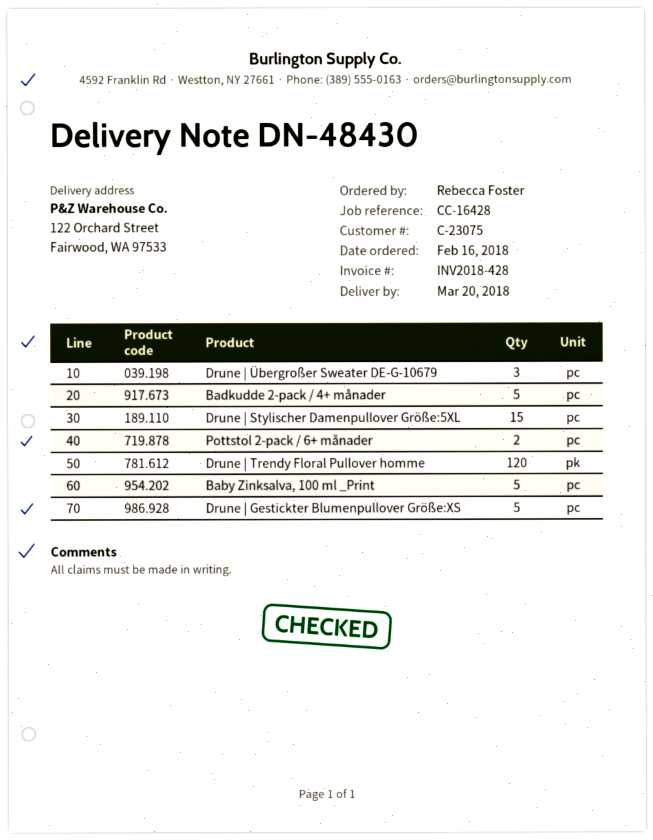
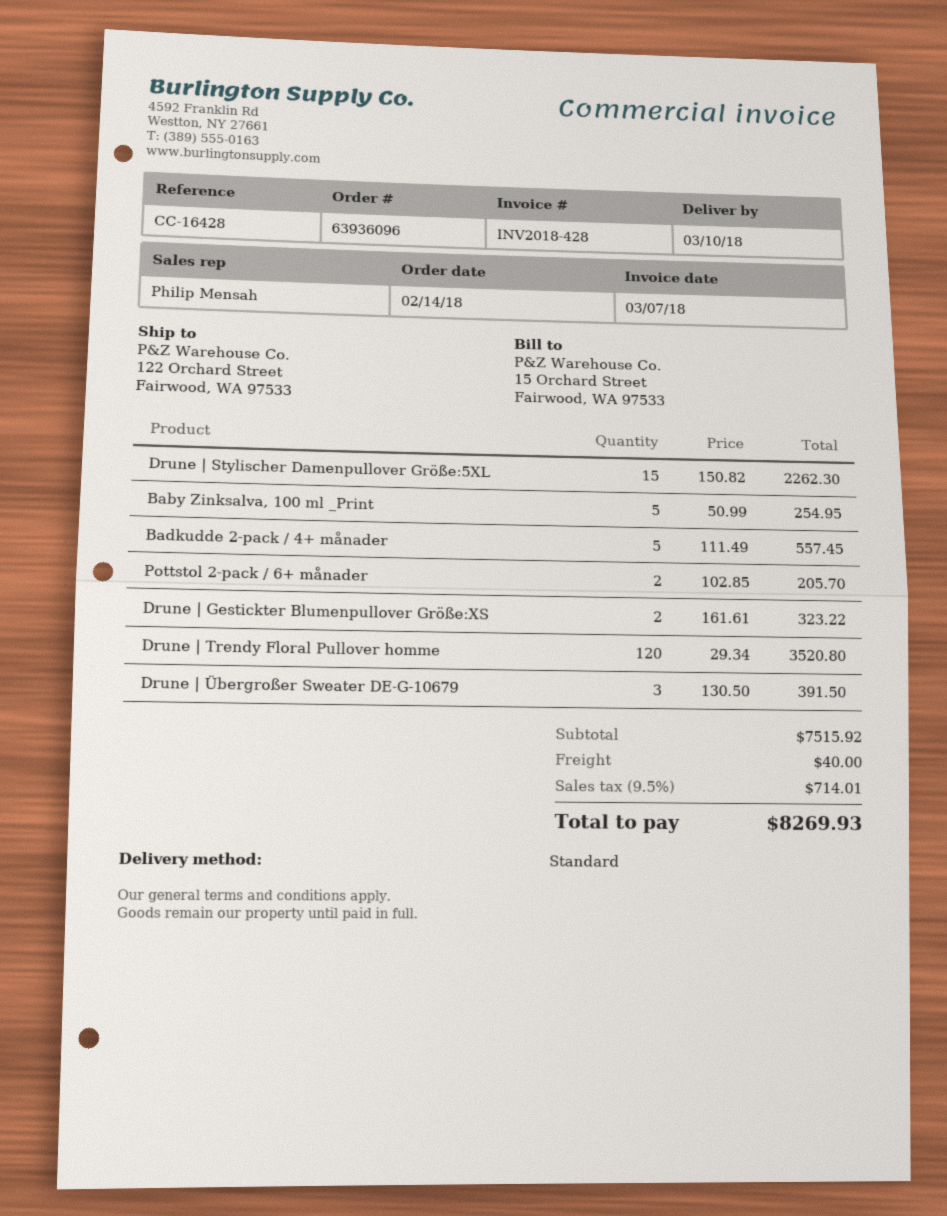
order date: 2018-02-16 -> 2018-02-14
delivery date: 2018-03-20 -> 2018-03-10
Drune | Gestickter Blumenpullover Größe:XS: 5 -> 2

